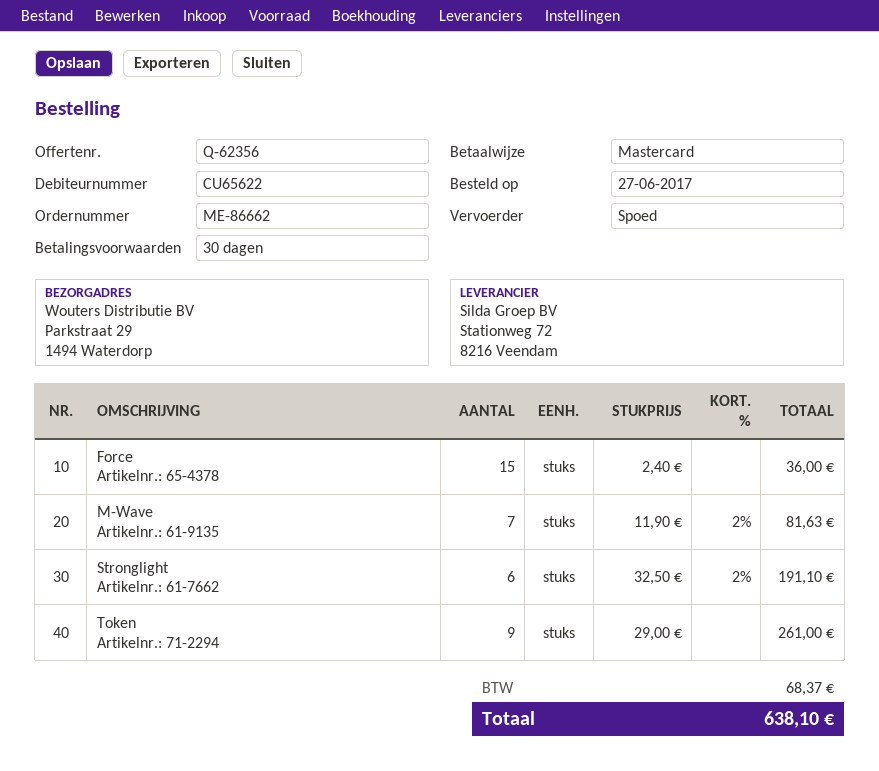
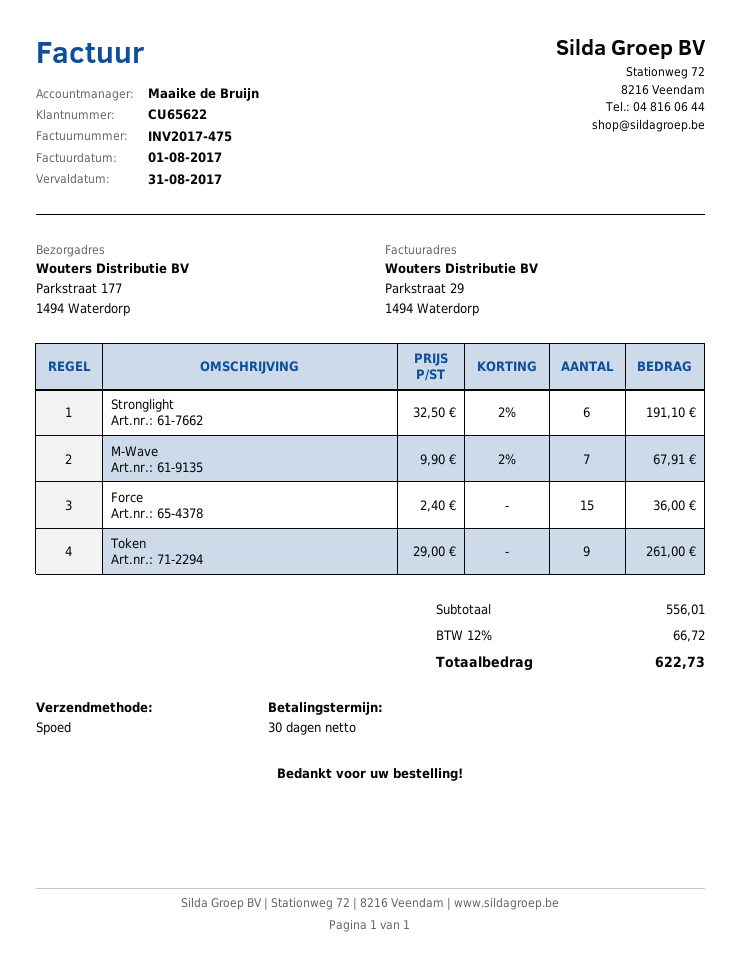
ship to: Parkstraat 29, 1494 Waterdorp -> Parkstraat 177, 1494 Waterdorp
M-Wave: 7 x 11.90 - 2% = 81.63 -> 7 x 9.90 - 2% = 67.91
tax: 68.37 -> 66.72
total: 638.10 -> 622.73

